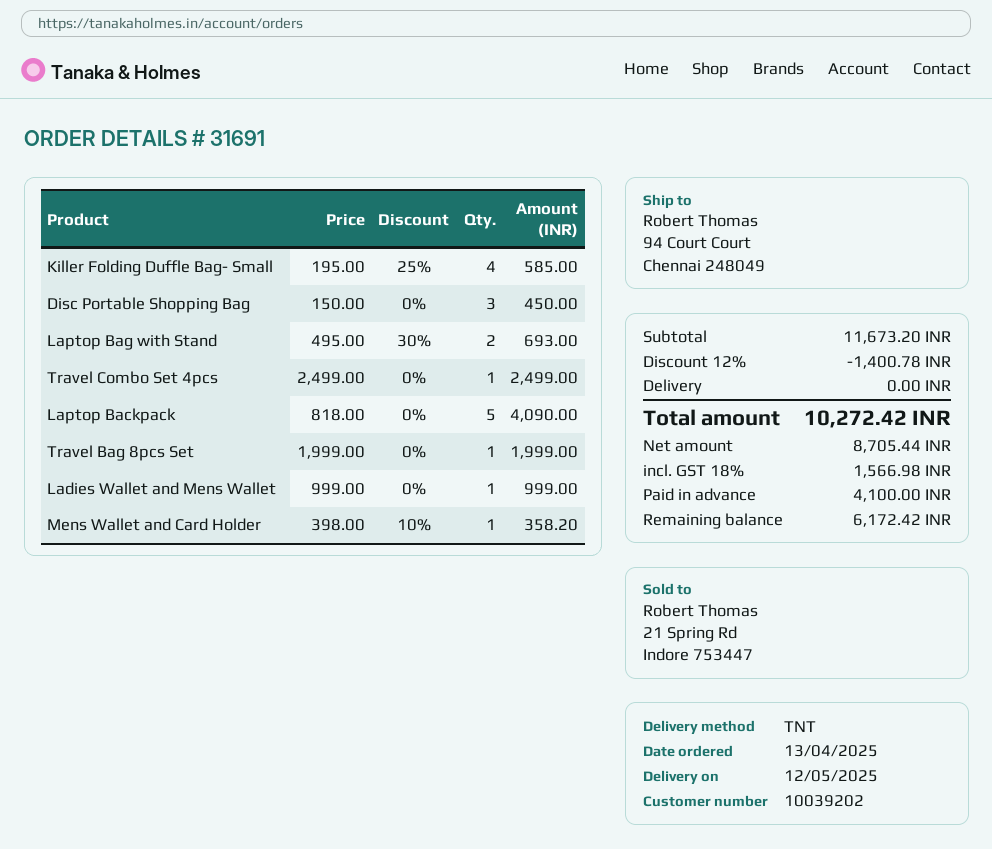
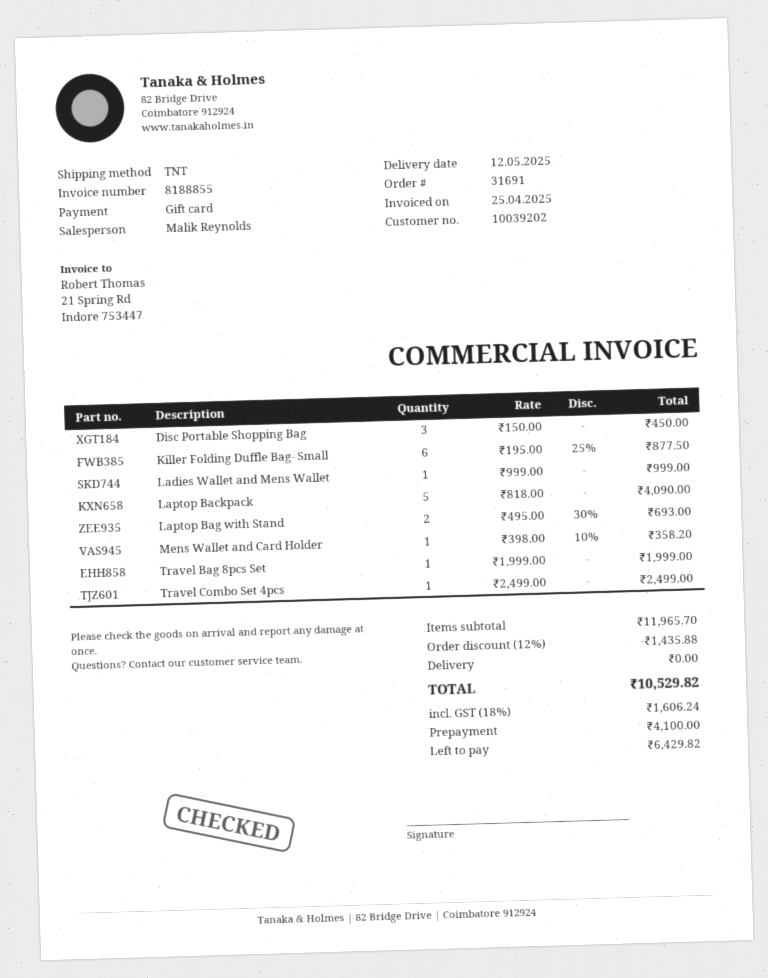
Killer Folding Duffle Bag- Small: 4 x 195.00 - 25% = 585.00 -> 6 x 195.00 - 25% = 877.50
subtotal: 11673.20 -> 11965.70
discount: 12% = 1400.78 -> 12% = 1435.88
tax: 18% = 1566.98 -> 18% = 1606.24
total: 10272.42 -> 10529.82
balance: 6172.42 -> 6429.82

